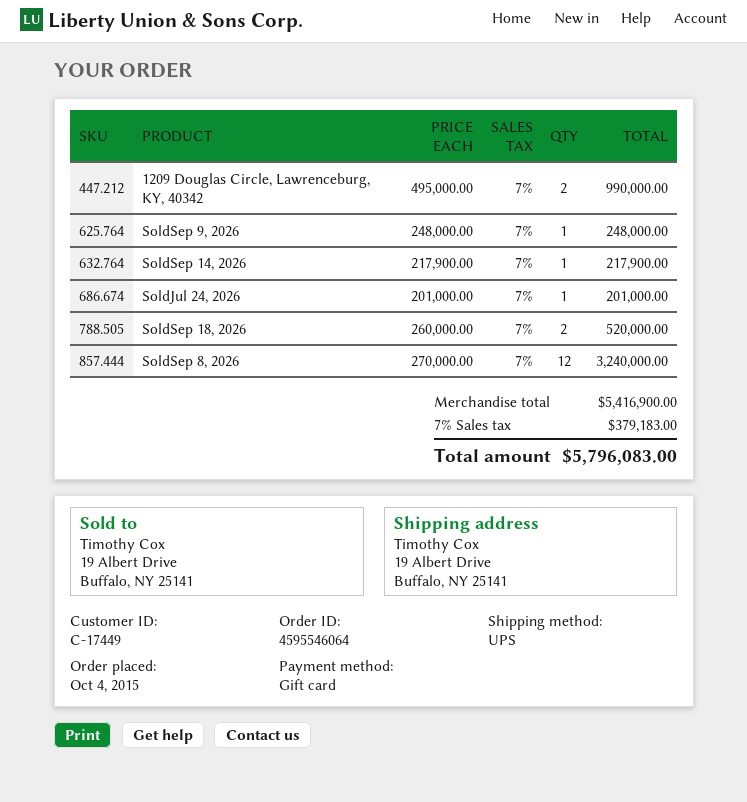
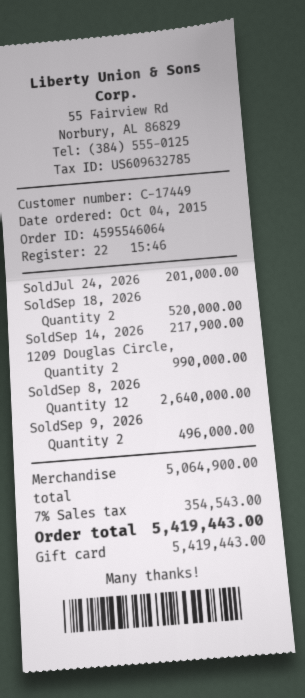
SoldSep 9, 2026: 1 for 248000.00 -> 2 for 496000.00
SoldSep 8, 2026: 12 for 3240000.00 -> 12 for 2640000.00
subtotal: 5416900.00 -> 5064900.00
tax: 7% = 379183.00 -> 7% = 354543.00
total: 5796083.00 -> 5419443.00

